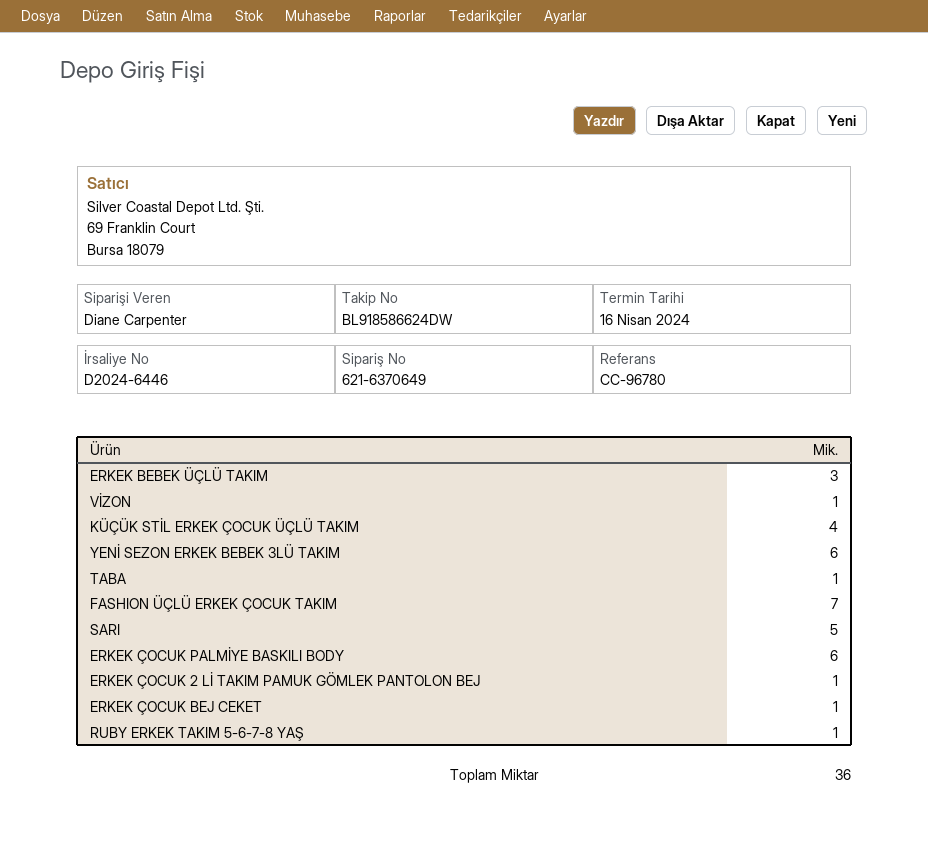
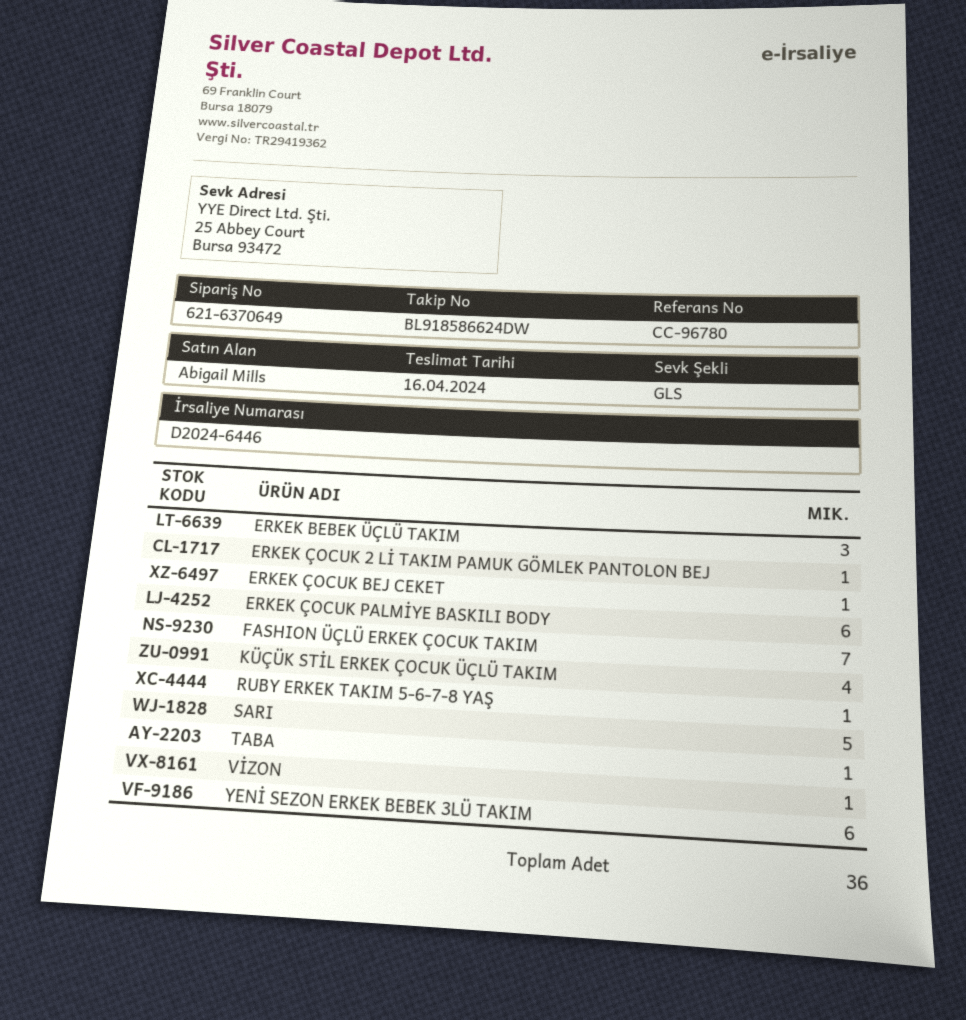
ordered by: Diane Carpenter -> Abigail Mills

